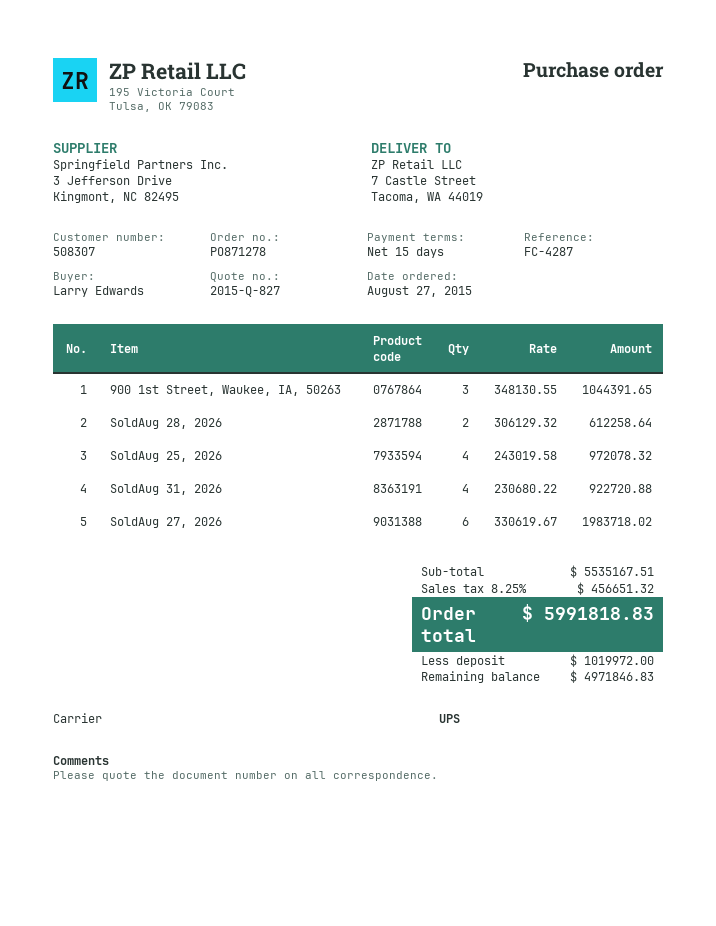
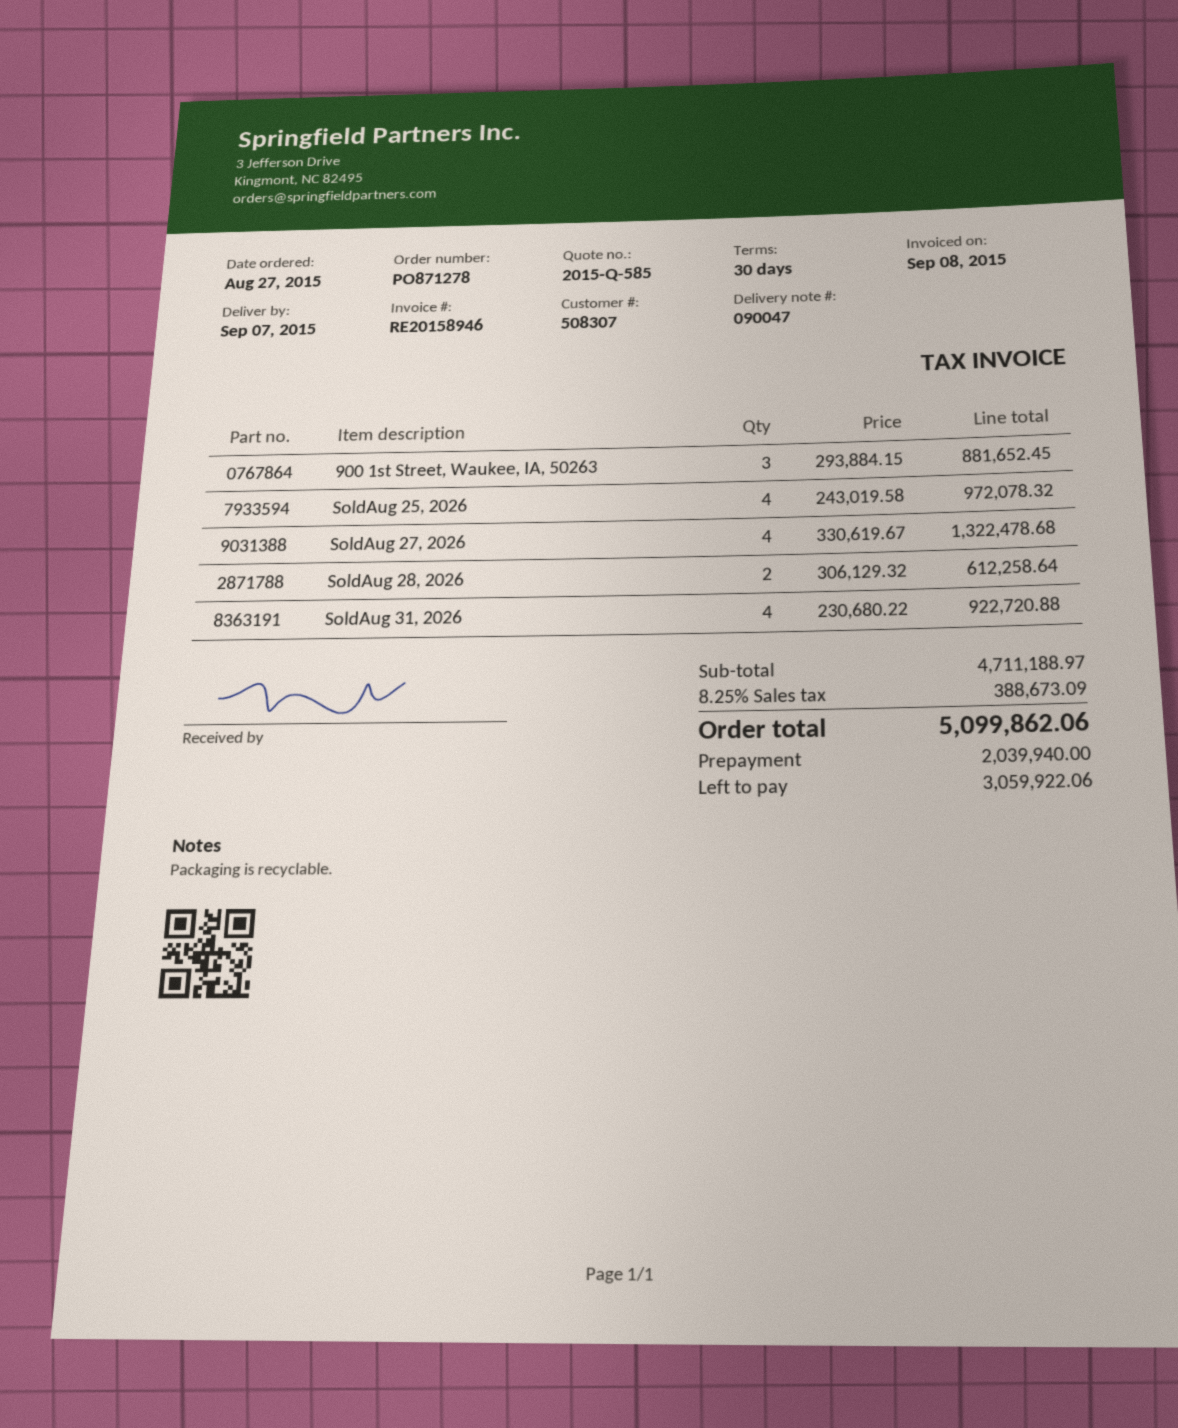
quote number: 2015-Q-827 -> 2015-Q-585
payment terms: 15 days -> 30 days
900 1st Street, Waukee, IA, 50263: 3 x 348130.55 = 1044391.65 -> 3 x 293884.15 = 881652.45
SoldAug 27, 2026: 6 x 330619.67 = 1983718.02 -> 4 x 330619.67 = 1322478.68
subtotal: 5535167.51 -> 4711188.97
tax: 8.25% = 456651.32 -> 8.25% = 388673.09
total: 5991818.83 -> 5099862.06
deposit: 1019972.00 -> 2039940.00
balance: 4971846.83 -> 3059922.06

